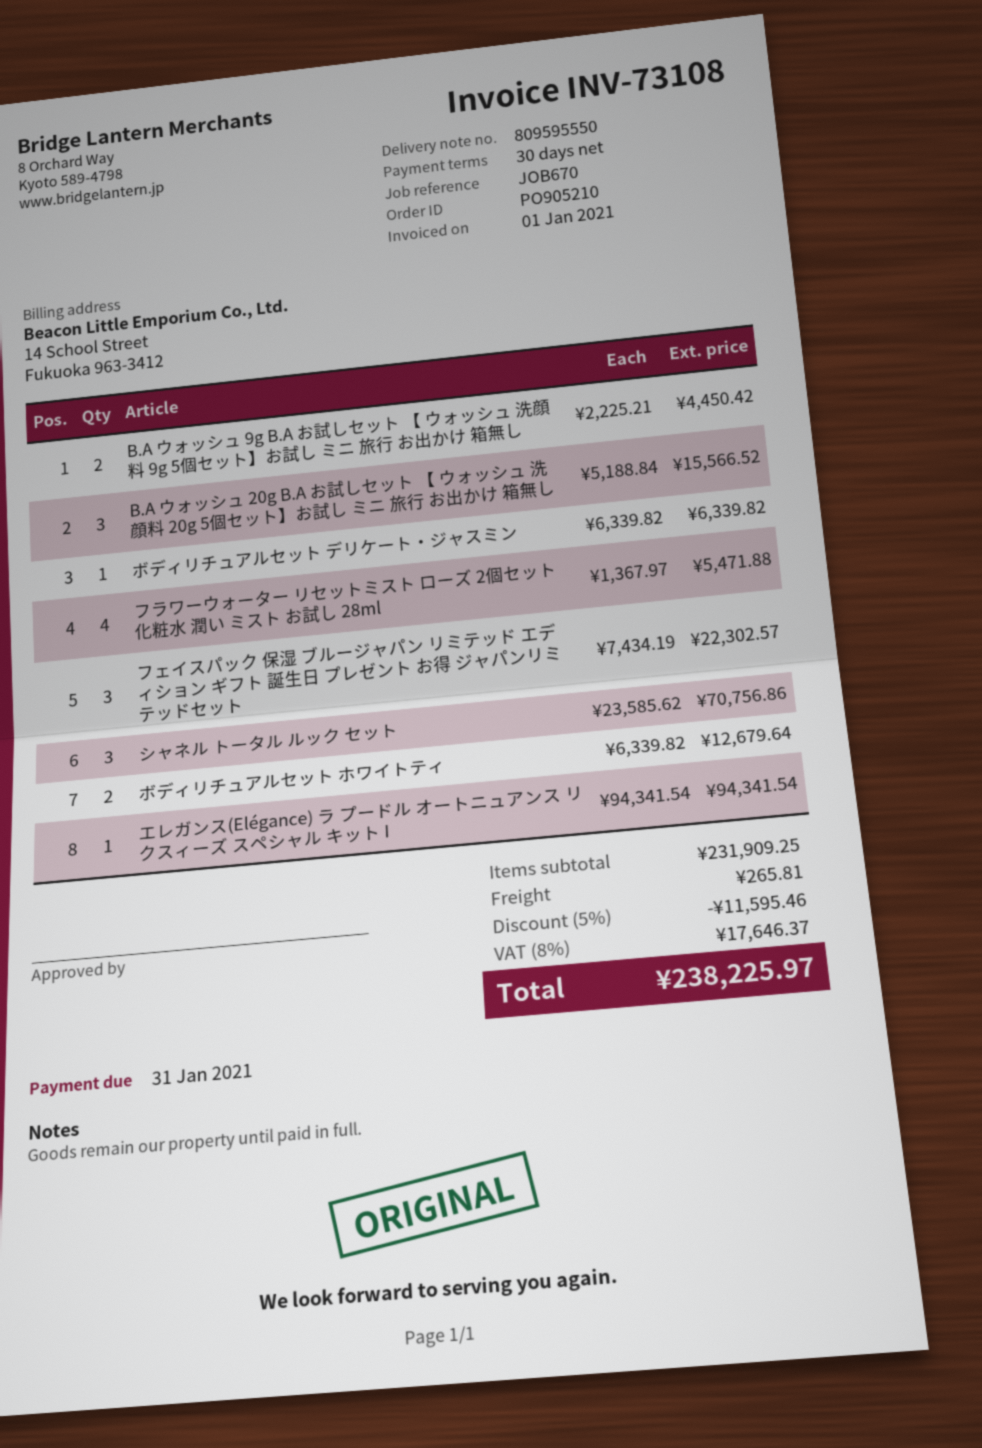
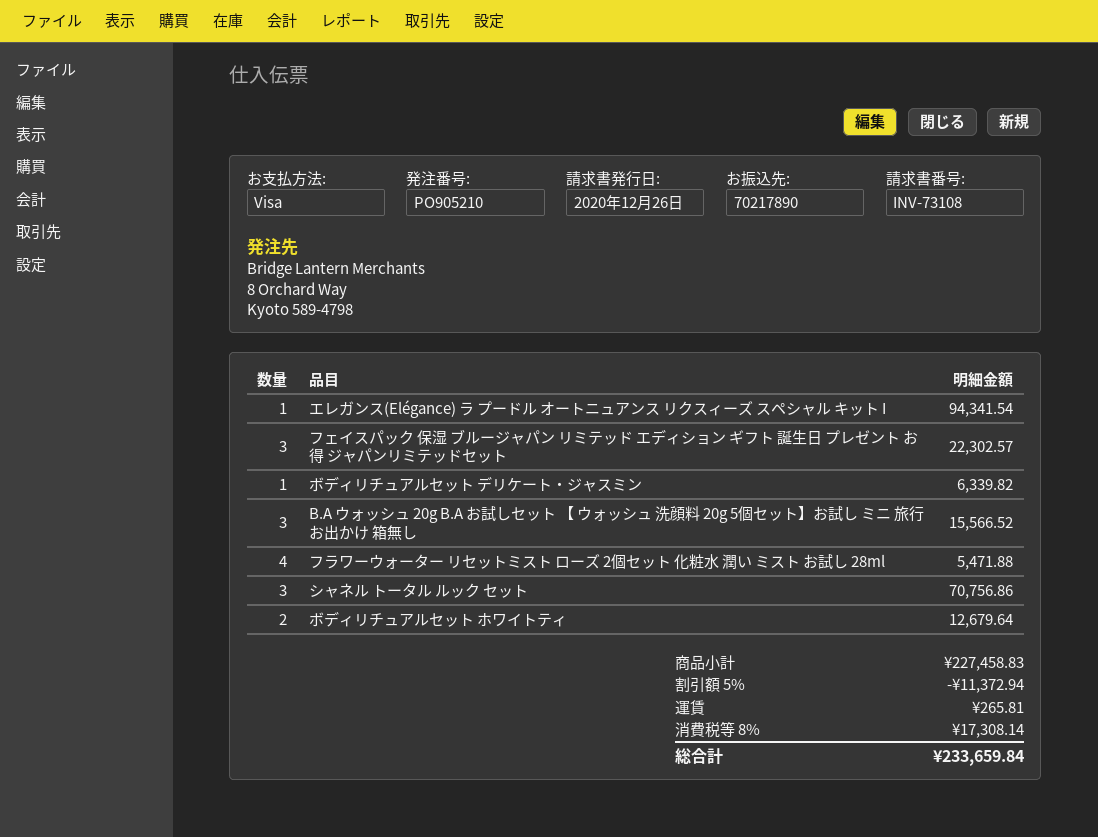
invoice date: 2021-01-01 -> 2020-12-26
B.A ウォッシュ 9g B.A お試しセット 【 ウォッシュ 洗顔料 9g 5個セット】お試し ミニ 旅行 お出かけ 箱無し: 2 for 4450.42 -> none
subtotal: 231909.25 -> 227458.83
discount: 5% = 11595.46 -> 5% = 11372.94
tax: 8% = 17646.37 -> 8% = 17308.14
total: 238225.97 -> 233659.84

